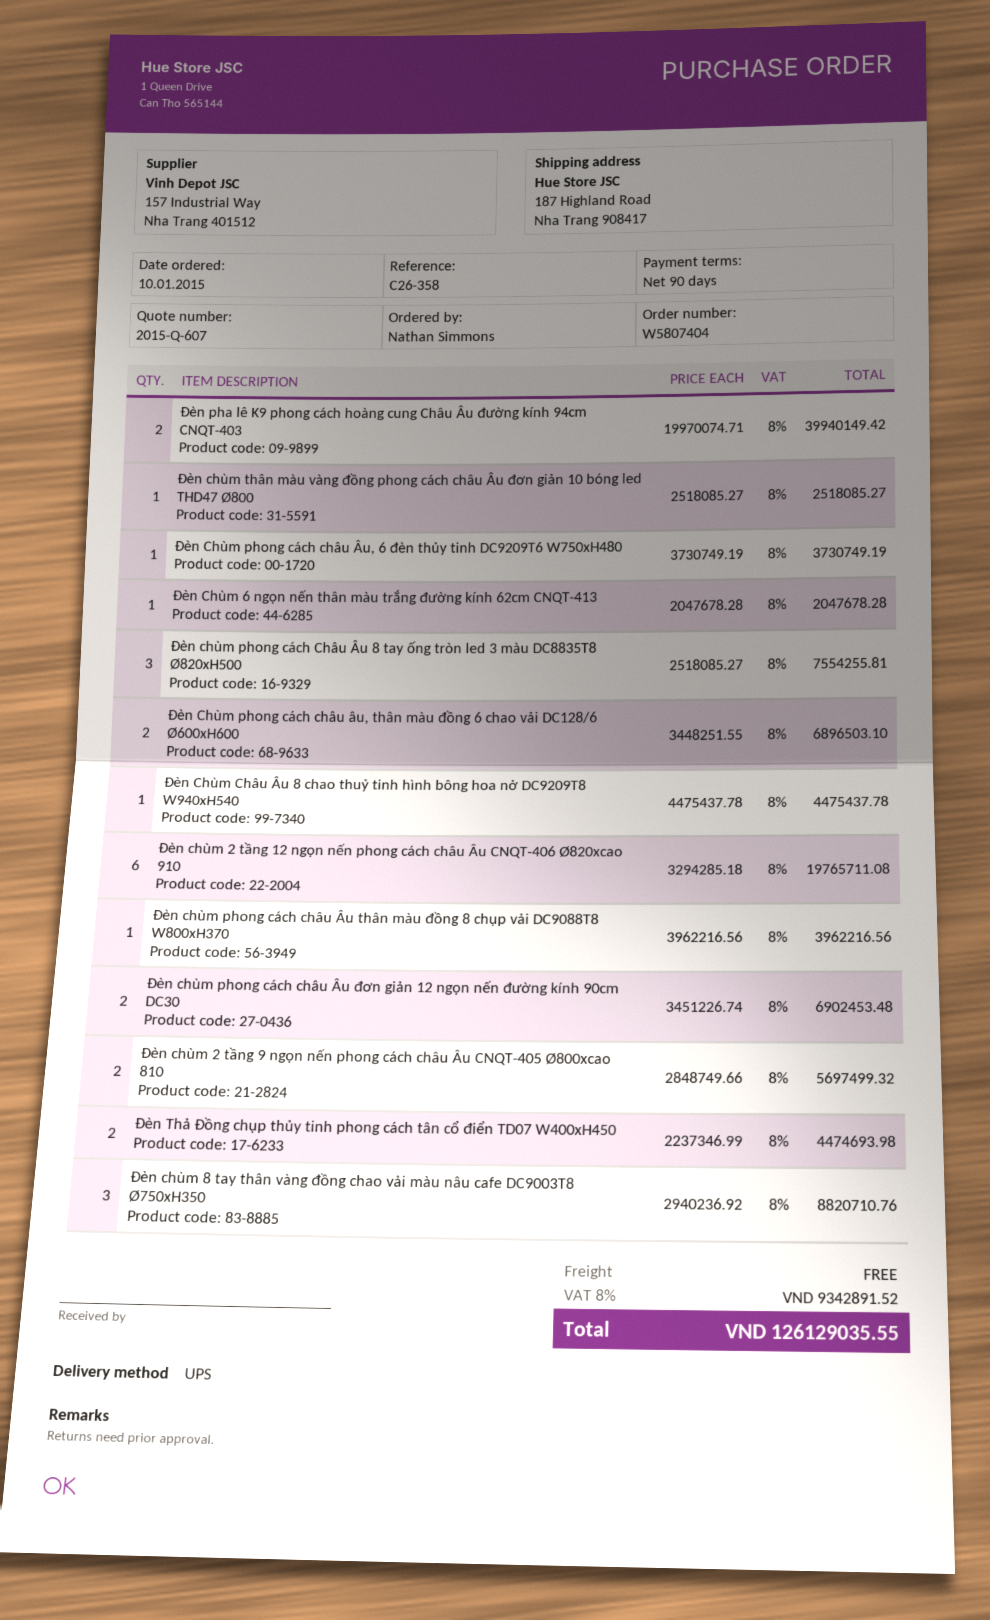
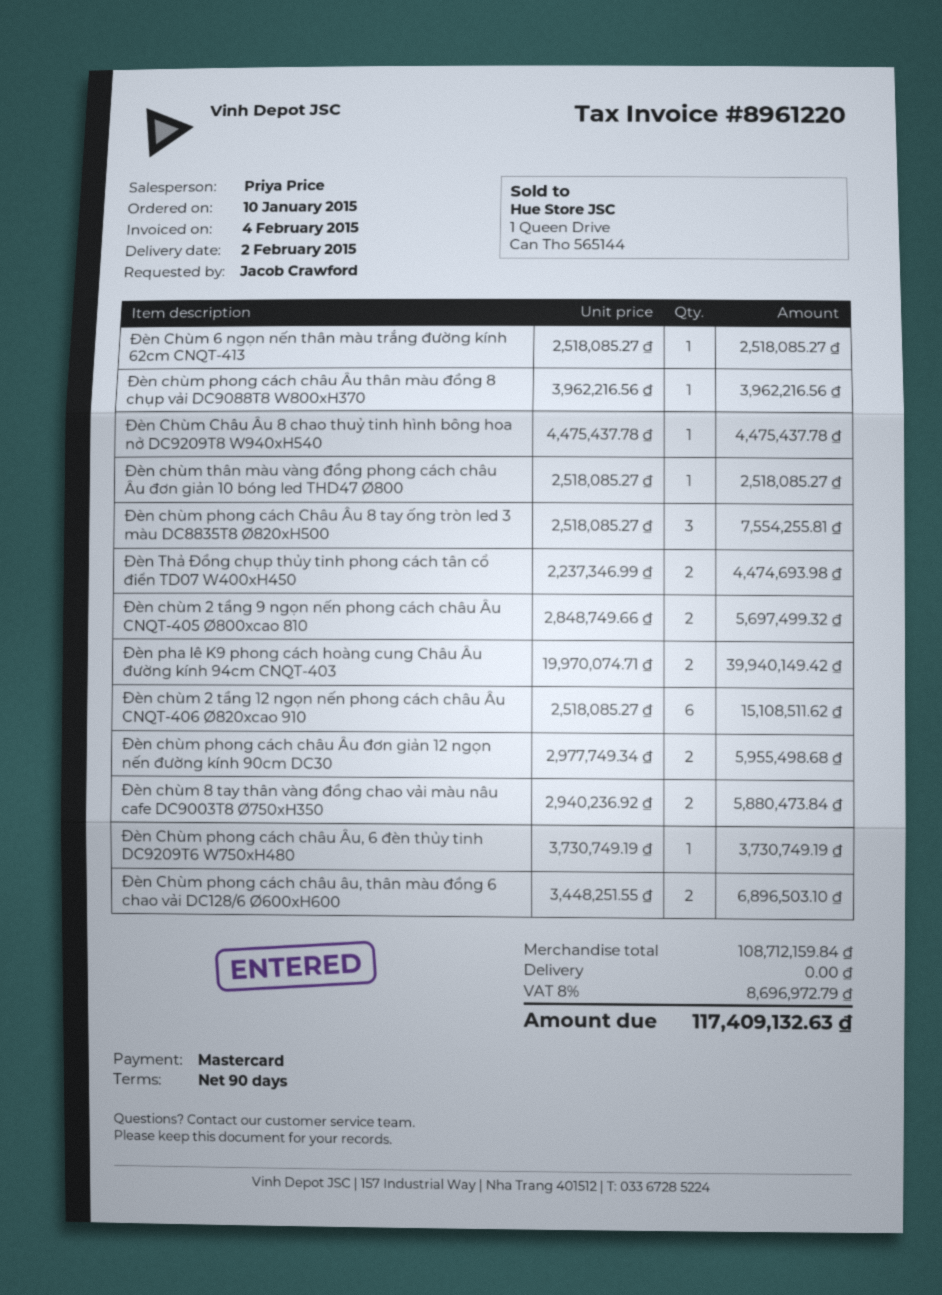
ordered by: Nathan Simmons -> Jacob Crawford
Đèn Chùm 6 ngọn nến thân màu trắng đường kính 62cm CNQT-413: 1 x 2047678.28 = 2047678.28 -> 1 x 2518085.27 = 2518085.27
Đèn chùm 2 tầng 12 ngọn nến phong cách châu Âu CNQT-406 Ø820xcao 910: 6 x 3294285.18 = 19765711.08 -> 6 x 2518085.27 = 15108511.62
Đèn chùm phong cách châu Âu đơn giản 12 ngọn nến đường kính 90cm DC30: 2 x 3451226.74 = 6902453.48 -> 2 x 2977749.34 = 5955498.68
Đèn chùm 8 tay thân vàng đồng chao vải màu nâu cafe DC9003T8 Ø750xH350: 3 x 2940236.92 = 8820710.76 -> 2 x 2940236.92 = 5880473.84
tax: 8% = 9342891.52 -> 8% = 8696972.79
total: 126129035.55 -> 117409132.63

